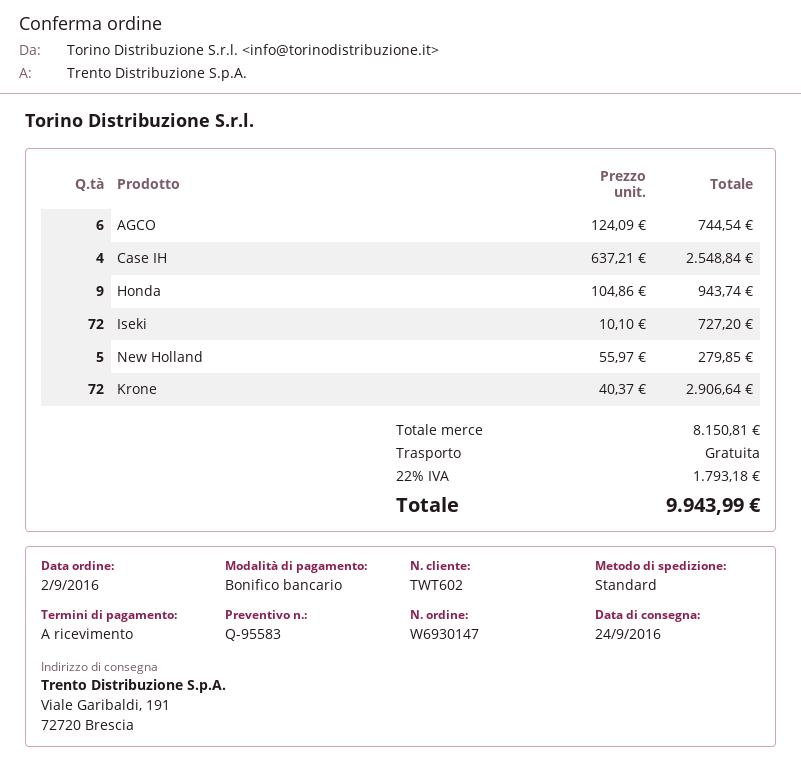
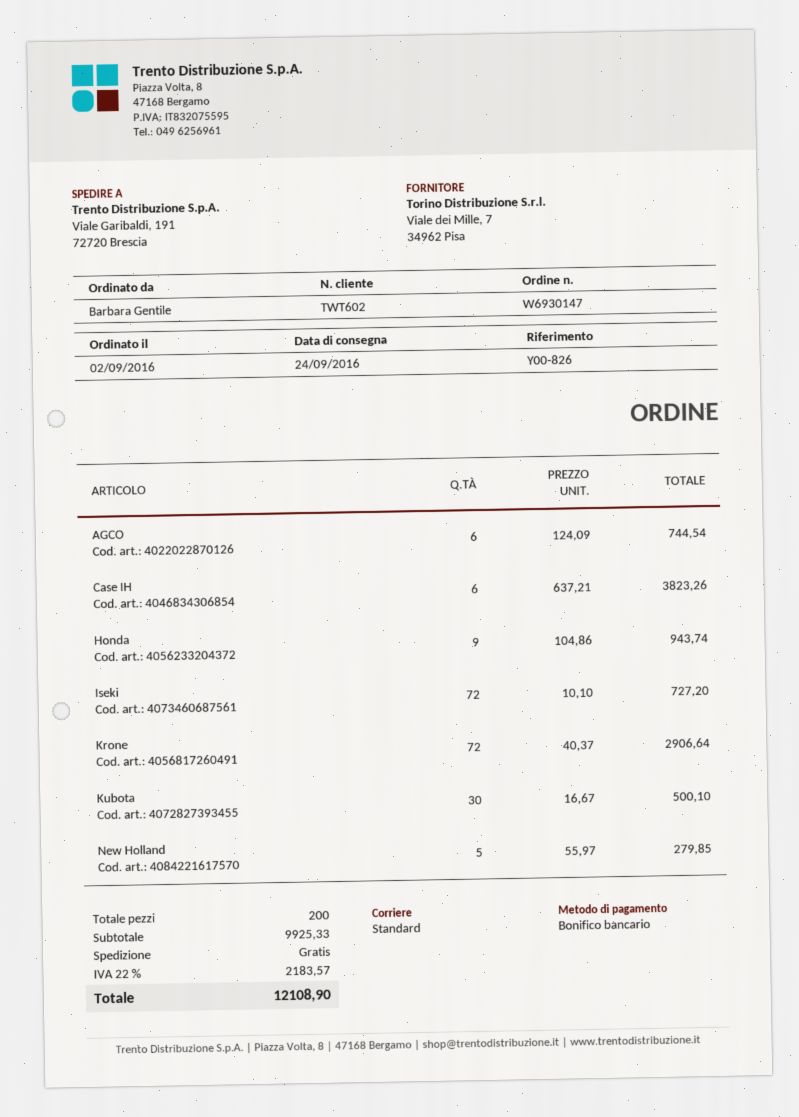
Case IH: 4 x 637.21 = 2548.84 -> 6 x 637.21 = 3823.26
Kubota: none -> 30 x 16.67 = 500.10
subtotal: 8150.81 -> 9925.33
tax: 22% = 1793.18 -> 22% = 2183.57
total: 9943.99 -> 12108.90

